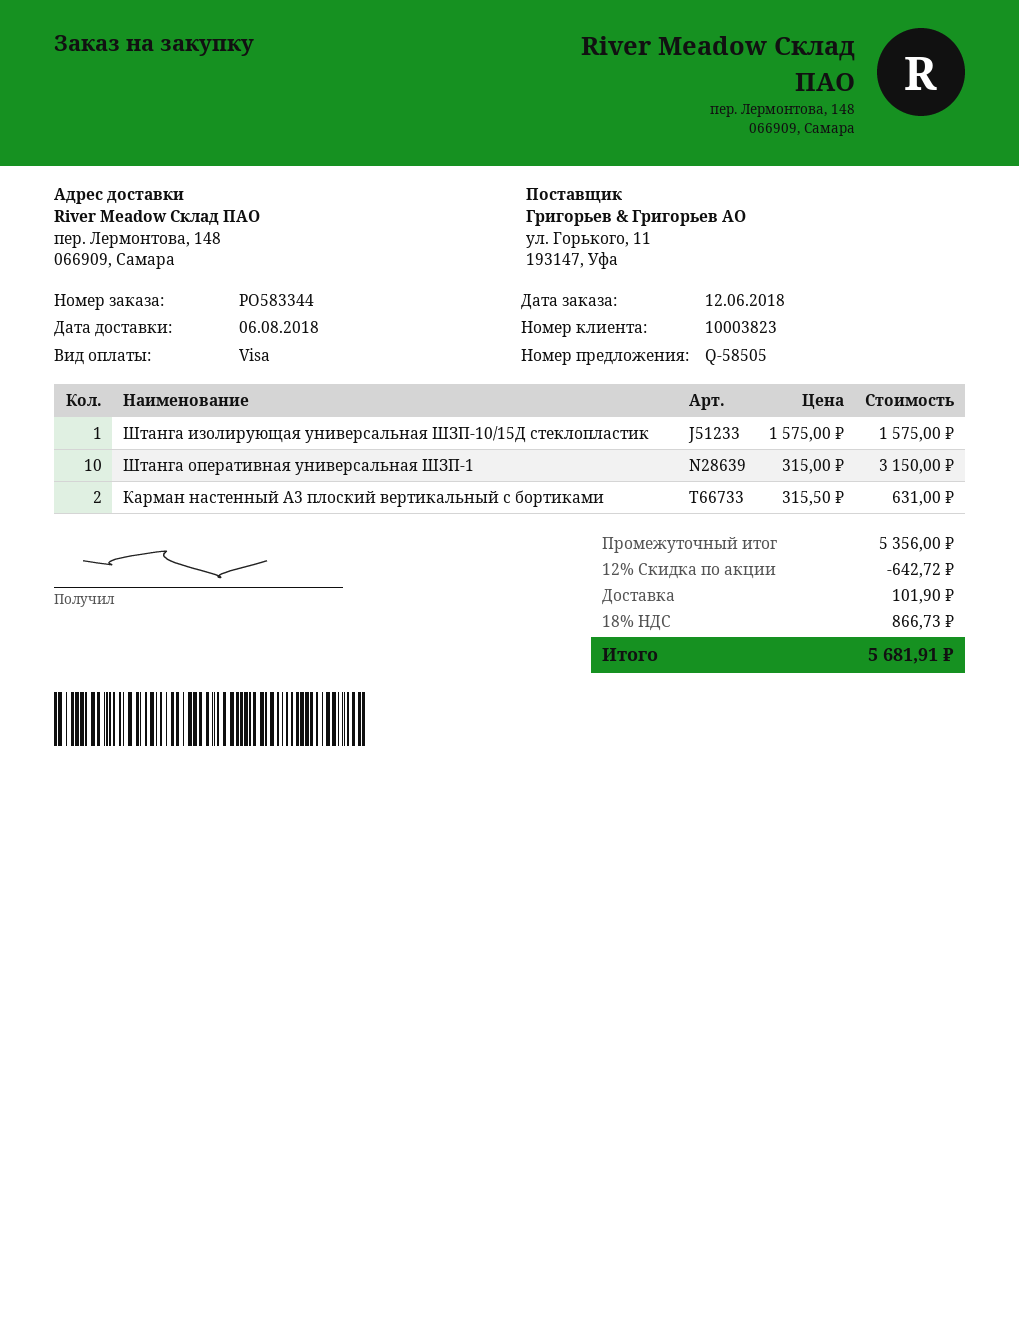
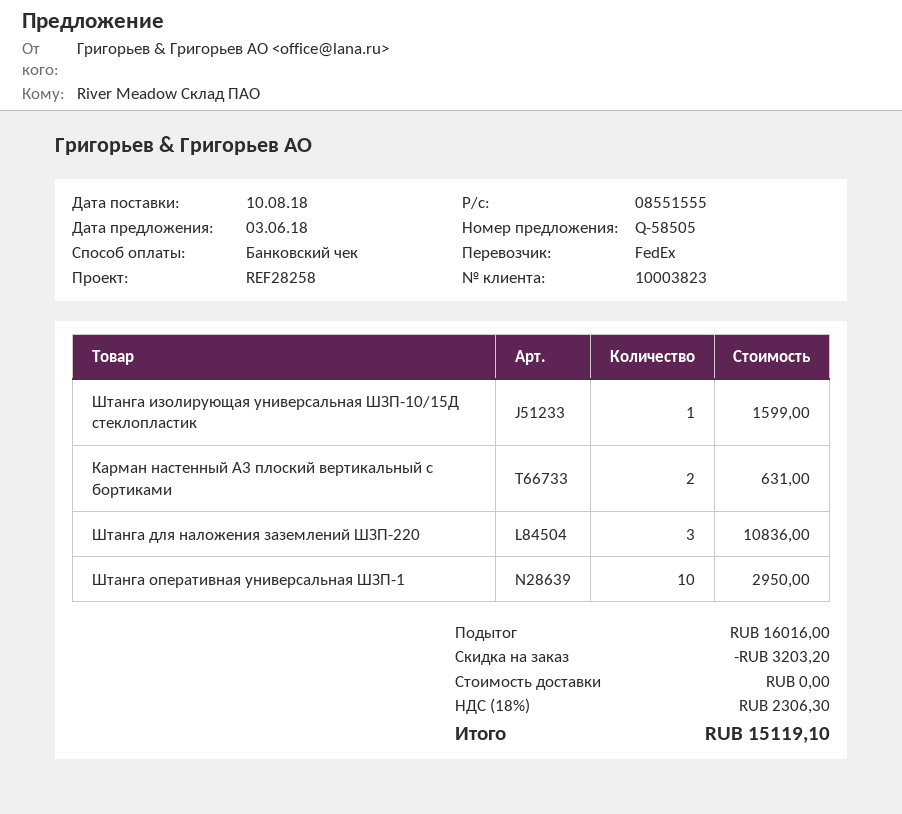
delivery date: 2018-08-06 -> 2018-08-10
payment method: Visa -> cheque
Штанга изолирующая универсальная ШЗП-10/15Д стеклопластик: 1 for 1575.00 -> 1 for 1599.00
Штанга оперативная универсальная ШЗП-1: 10 for 3150.00 -> 10 for 2950.00
Штанга для наложения заземлений ШЗП-220: none -> 3 for 10836.00
subtotal: 5356.00 -> 16016.00
discount: 642.72 -> 3203.20
shipping: 101.90 -> 0.00
tax: 18% = 866.73 -> 18% = 2306.30
total: 5681.91 -> 15119.10

